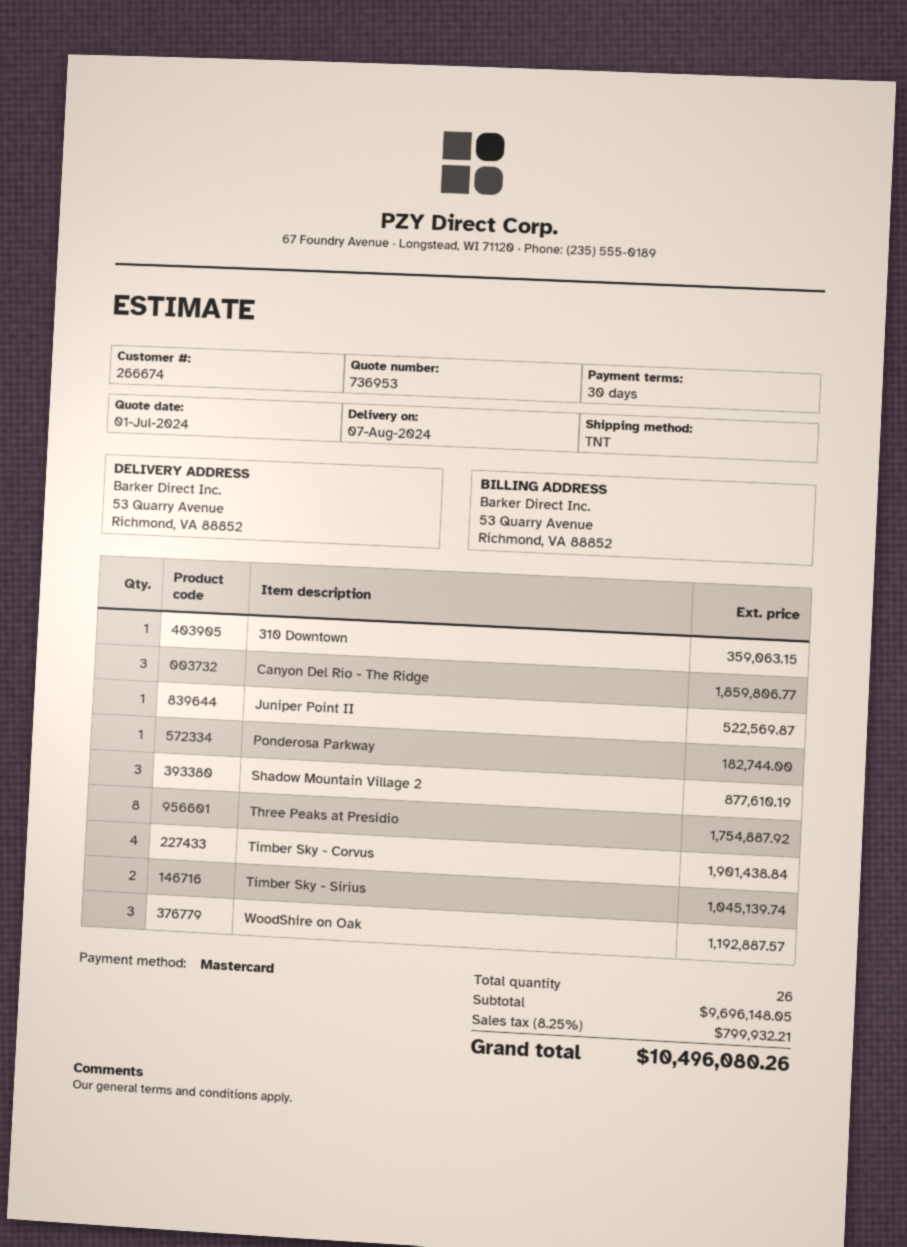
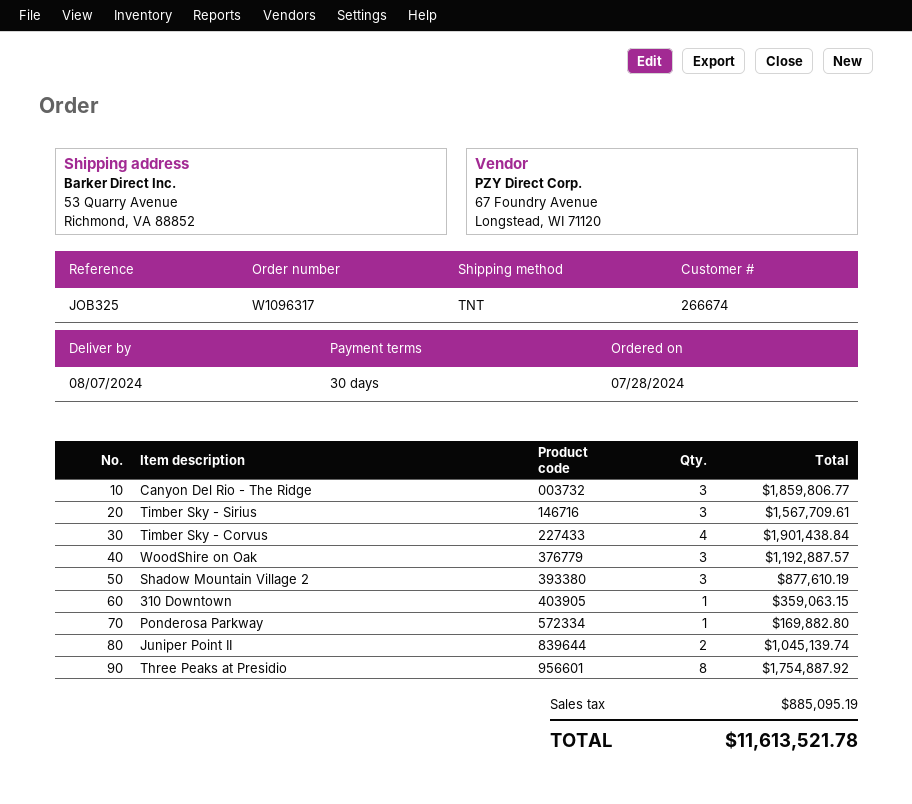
Juniper Point II: 1 for 522569.87 -> 2 for 1045139.74
Ponderosa Parkway: 1 for 182744.00 -> 1 for 169882.80
Timber Sky - Sirius: 2 for 1045139.74 -> 3 for 1567709.61
tax: 799932.21 -> 885095.19
total: 10496080.26 -> 11613521.78

